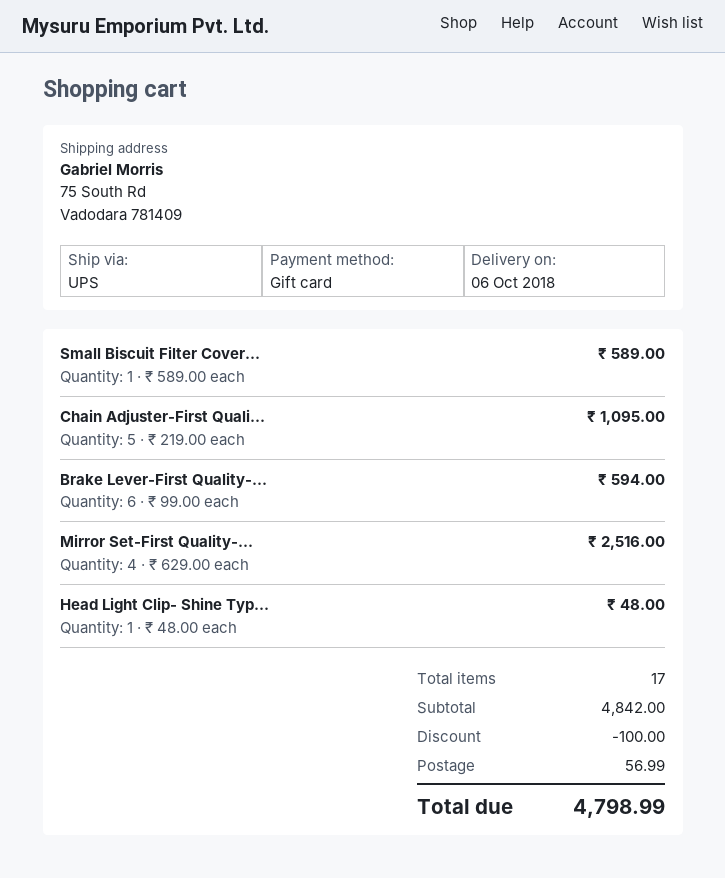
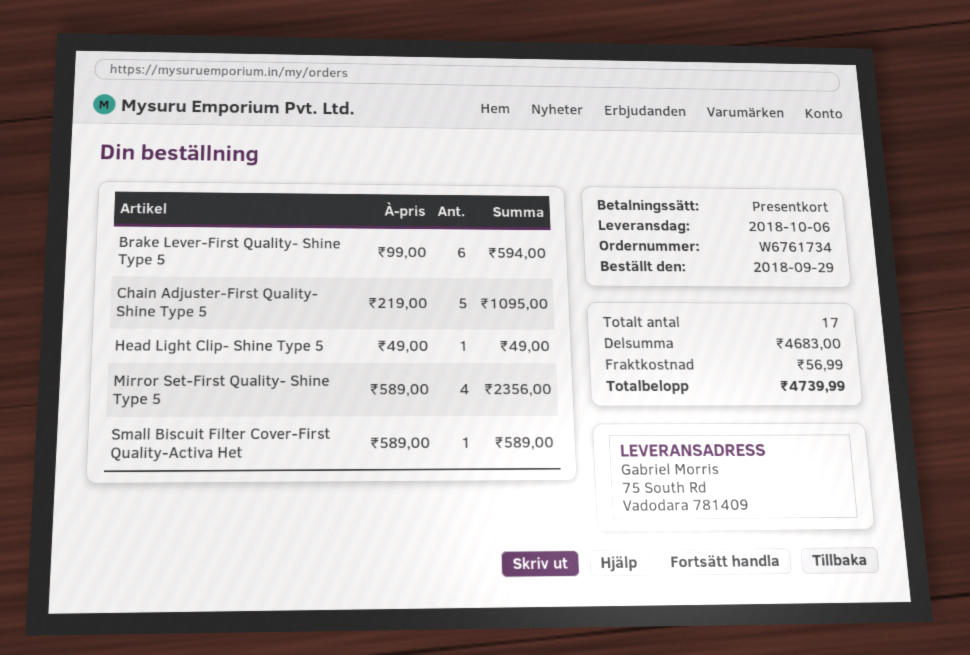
Mirror Set-First Quality-...: 4 x 629.00 = 2516.00 -> 4 x 589.00 = 2356.00
Head Light Clip- Shine Typ...: 1 x 48.00 = 48.00 -> 1 x 49.00 = 49.00
subtotal: 4842.00 -> 4683.00
discount: 100.00 -> none
total: 4798.99 -> 4739.99

